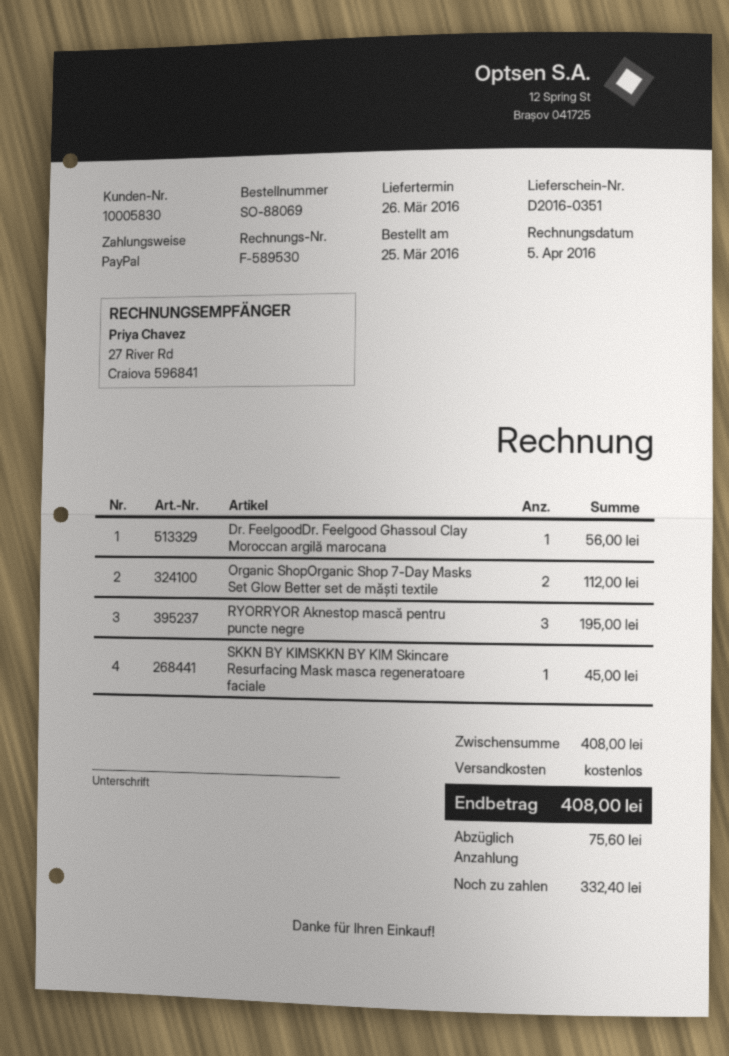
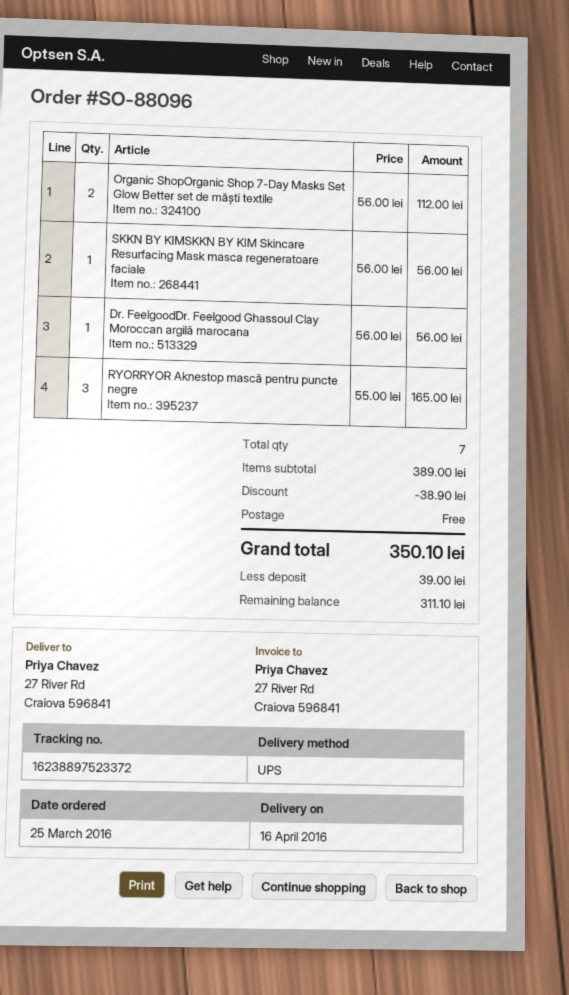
order number: SO-88069 -> SO-88096
delivery date: 2016-03-26 -> 2016-04-16
RYORRYOR Aknestop mască pentru puncte negre: 3 for 195.00 -> 3 for 165.00
SKKN BY KIMSKKN BY KIM Skincare Resurfacing Mask masca regeneratoare faciale: 1 for 45.00 -> 1 for 56.00
subtotal: 408.00 -> 389.00
discount: none -> 38.90
total: 408.00 -> 350.10
deposit: 75.60 -> 39.00
balance: 332.40 -> 311.10

